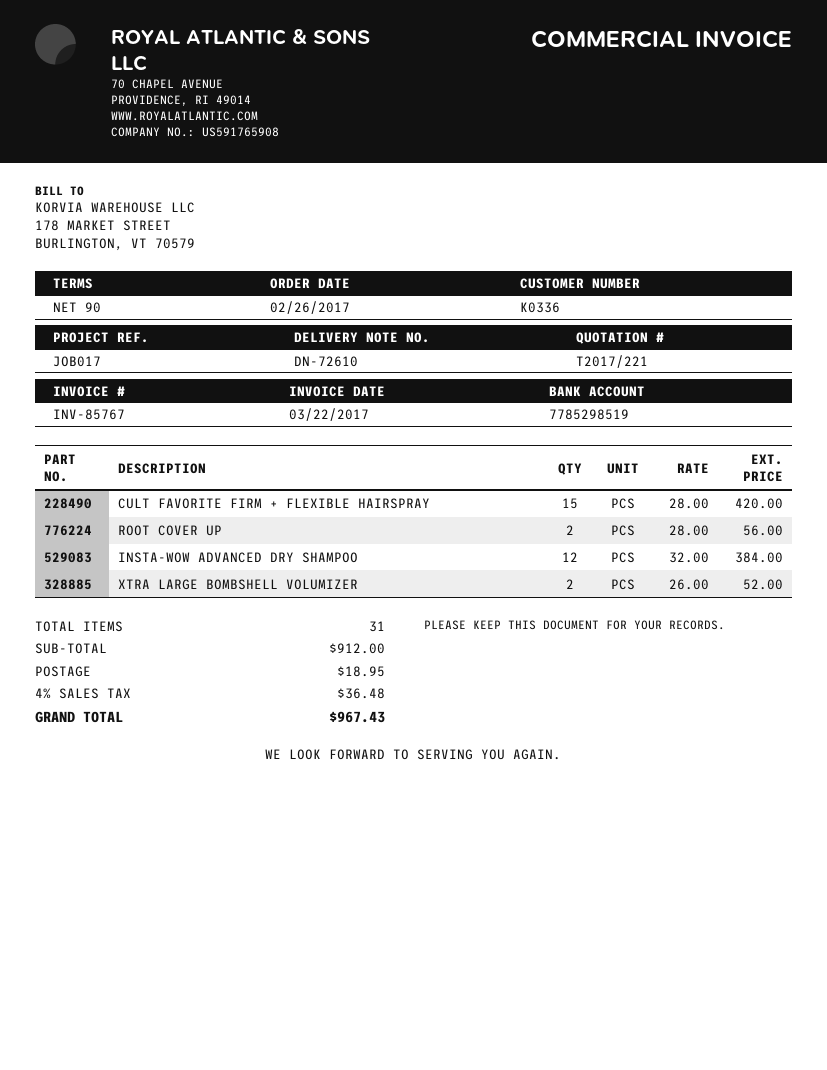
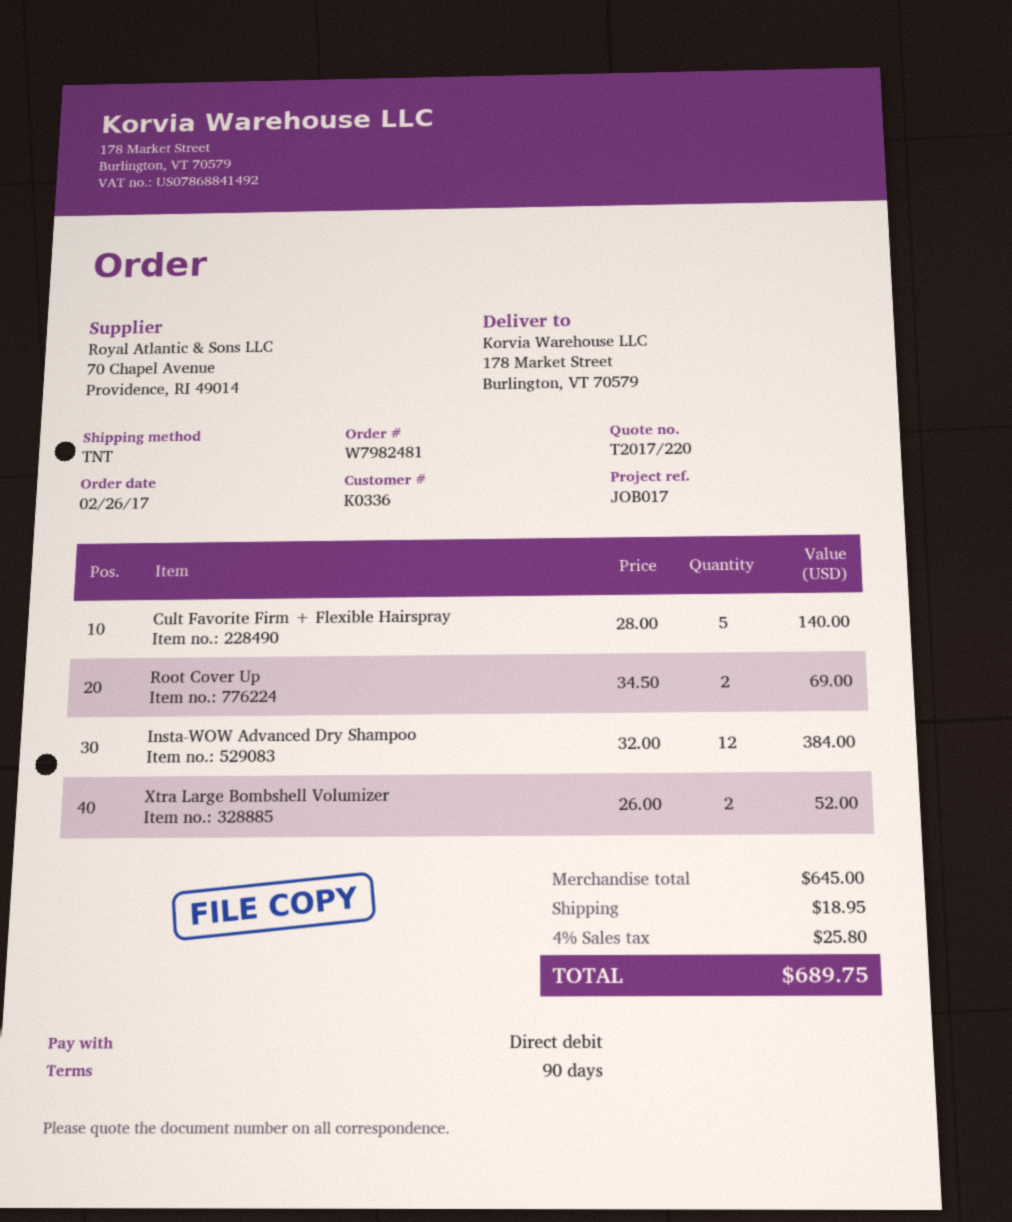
quote number: T2017/221 -> T2017/220
CULT FAVORITE FIRM + FLEXIBLE HAIRSPRAY: 15 x 28.00 = 420.00 -> 5 x 28.00 = 140.00
ROOT COVER UP: 2 x 28.00 = 56.00 -> 2 x 34.50 = 69.00
subtotal: 912.00 -> 645.00
tax: 4% = 36.48 -> 4% = 25.80
total: 967.43 -> 689.75

